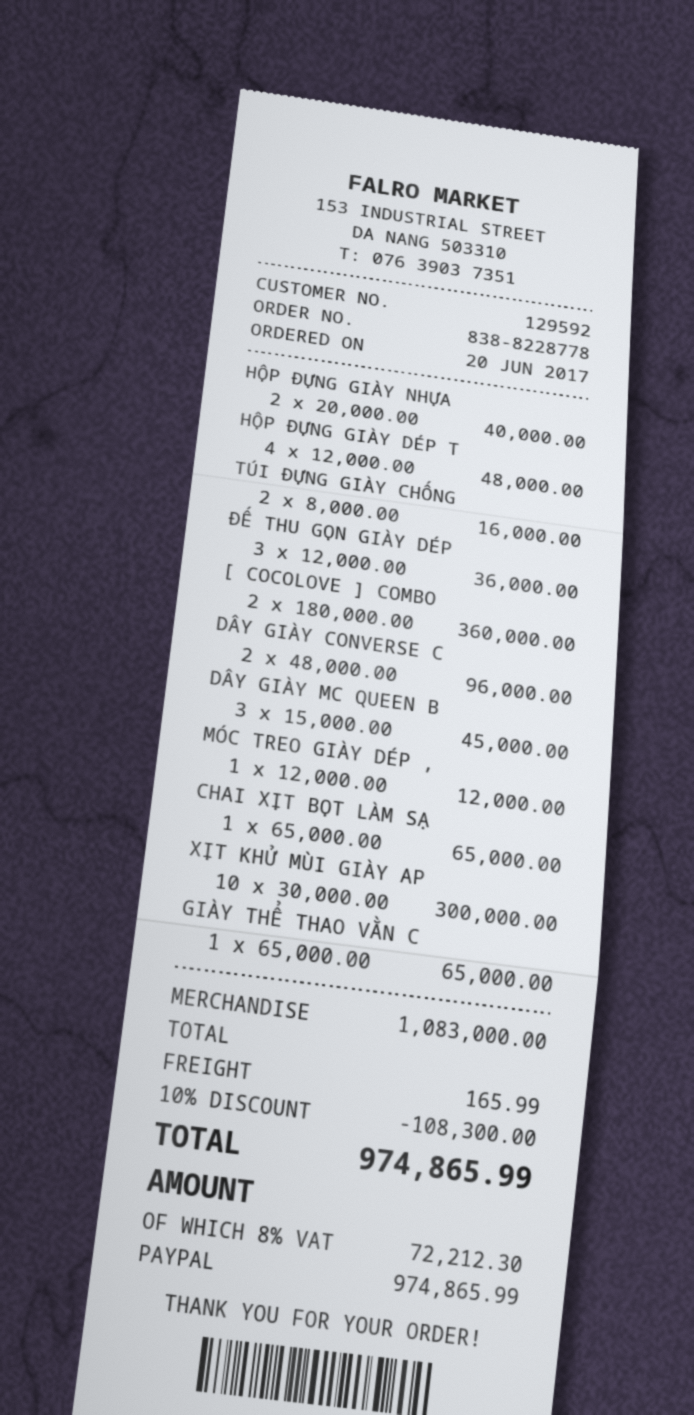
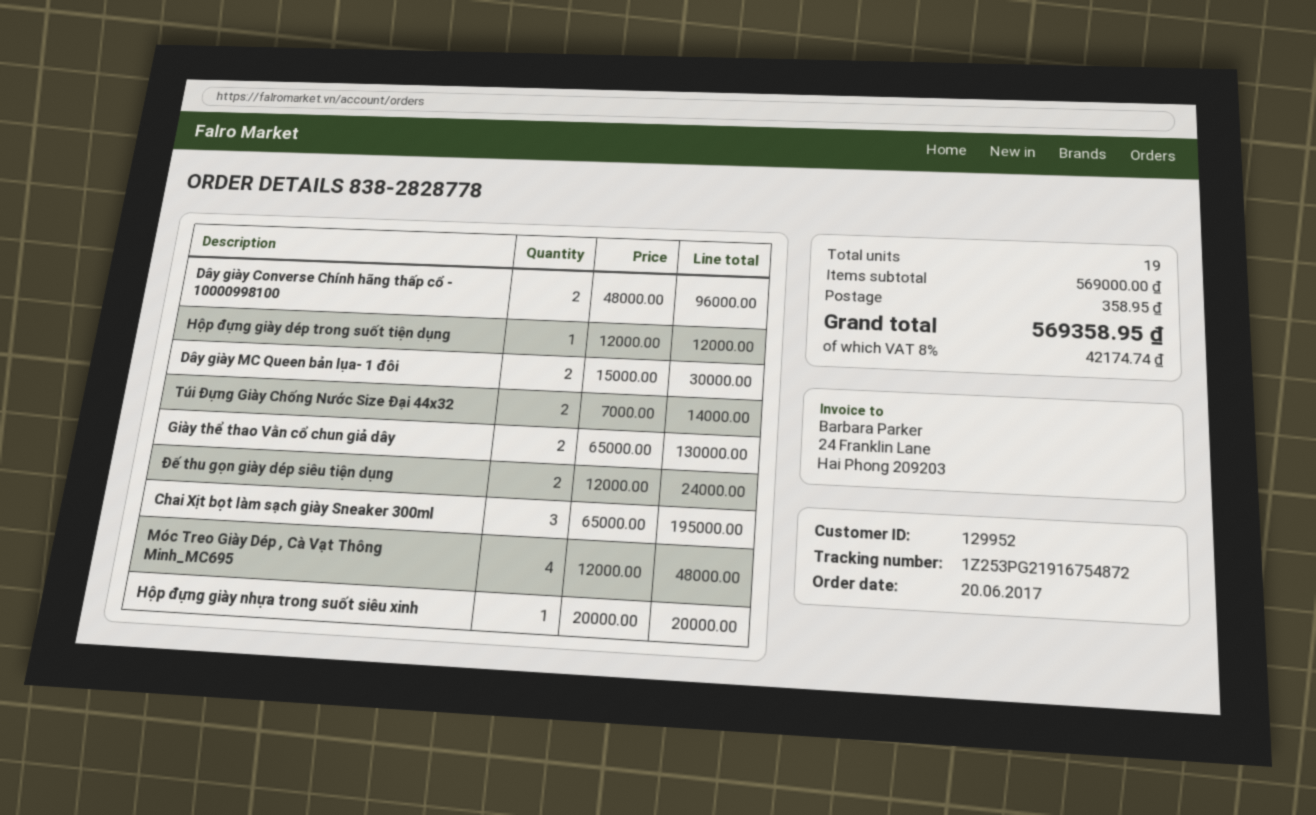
order number: 838-8228778 -> 838-2828778
customer number: 129592 -> 129952
HỘP ĐỰNG GIÀY NHỰA: 2 x 20000.00 = 40000.00 -> 1 x 20000.00 = 20000.00
HỘP ĐỰNG GIÀY DÉP T: 4 x 12000.00 = 48000.00 -> 1 x 12000.00 = 12000.00
TÚI ĐỰNG GIÀY CHỐNG: 2 x 8000.00 = 16000.00 -> 2 x 7000.00 = 14000.00
ĐẾ THU GỌN GIÀY DÉP: 3 x 12000.00 = 36000.00 -> 2 x 12000.00 = 24000.00
[ COCOLOVE ] COMBO: 2 x 180000.00 = 360000.00 -> none
DÂY GIÀY MC QUEEN B: 3 x 15000.00 = 45000.00 -> 2 x 15000.00 = 30000.00
MÓC TREO GIÀY DÉP ,: 1 x 12000.00 = 12000.00 -> 4 x 12000.00 = 48000.00
CHAI XỊT BỌT LÀM SẠ: 1 x 65000.00 = 65000.00 -> 3 x 65000.00 = 195000.00
XỊT KHỬ MÙI GIÀY AP: 10 x 30000.00 = 300000.00 -> none
GIÀY THỂ THAO VẰN C: 1 x 65000.00 = 65000.00 -> 2 x 65000.00 = 130000.00
subtotal: 1083000.00 -> 569000.00
discount: 10% = 108300.00 -> none
shipping: 165.99 -> 358.95
tax: 8% = 72212.30 -> 8% = 42174.74
total: 974865.99 -> 569358.95

